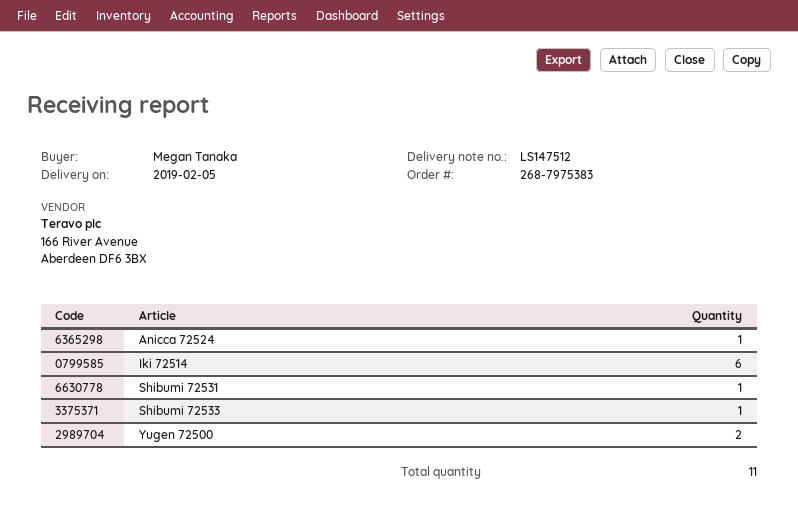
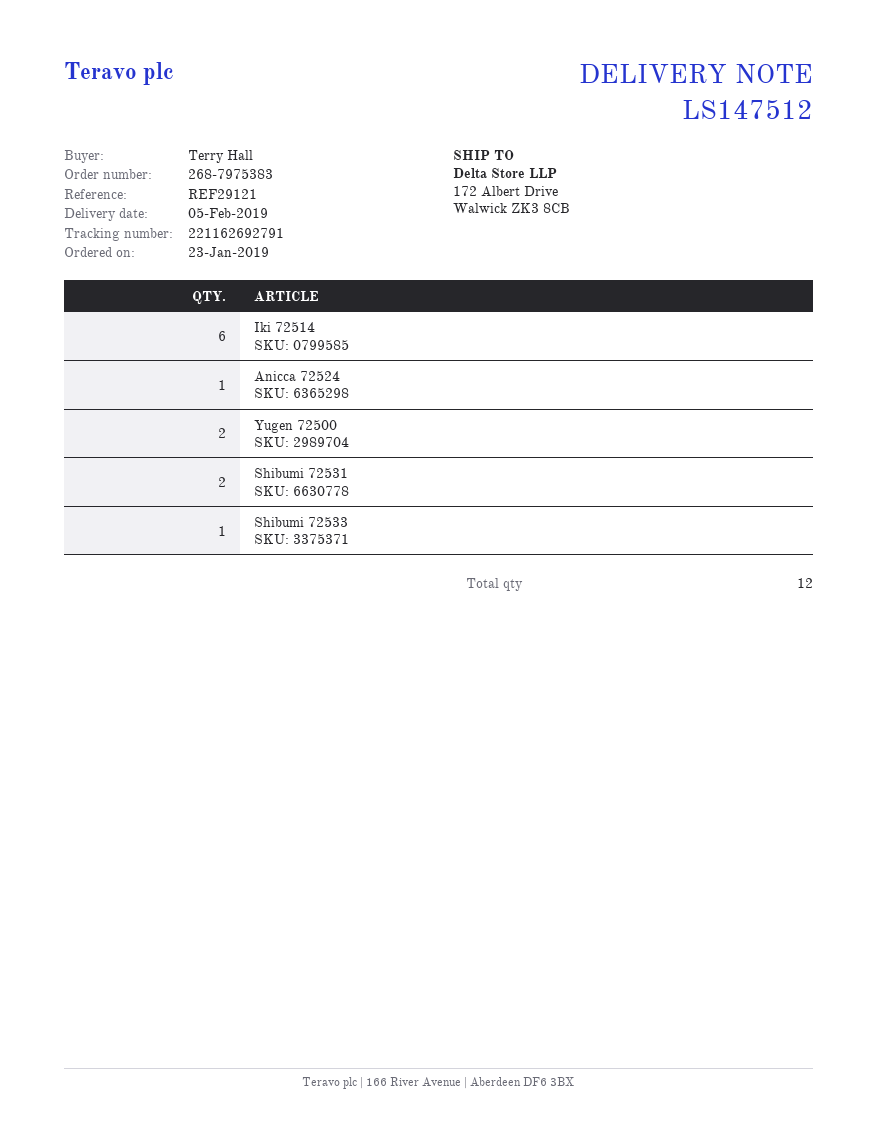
ordered by: Megan Tanaka -> Terry Hall
Shibumi 72531: 1 -> 2
total quantity: 11 -> 12

